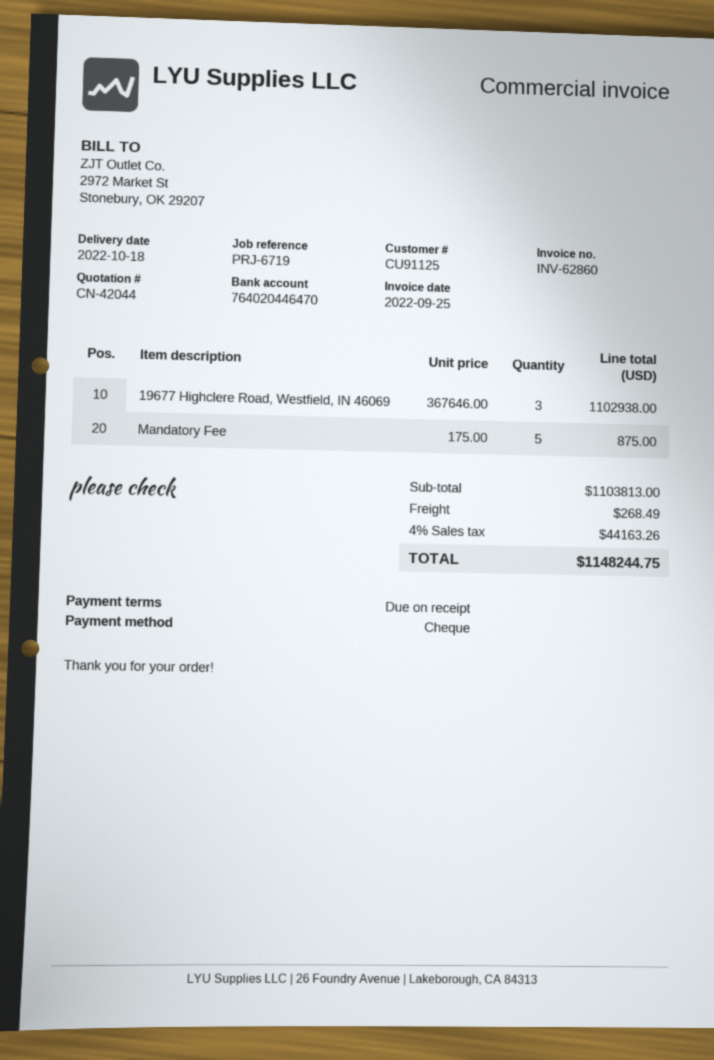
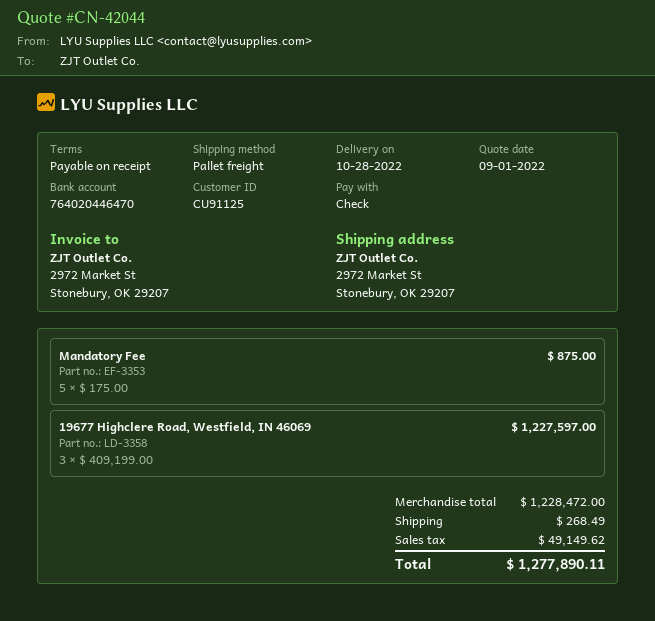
delivery date: 2022-10-18 -> 2022-10-28
19677 Highclere Road, Westfield, IN 46069: 3 x 367646.00 = 1102938.00 -> 3 x 409199.00 = 1227597.00
subtotal: 1103813.00 -> 1228472.00
tax: 44163.26 -> 49149.62
total: 1148244.75 -> 1277890.11

